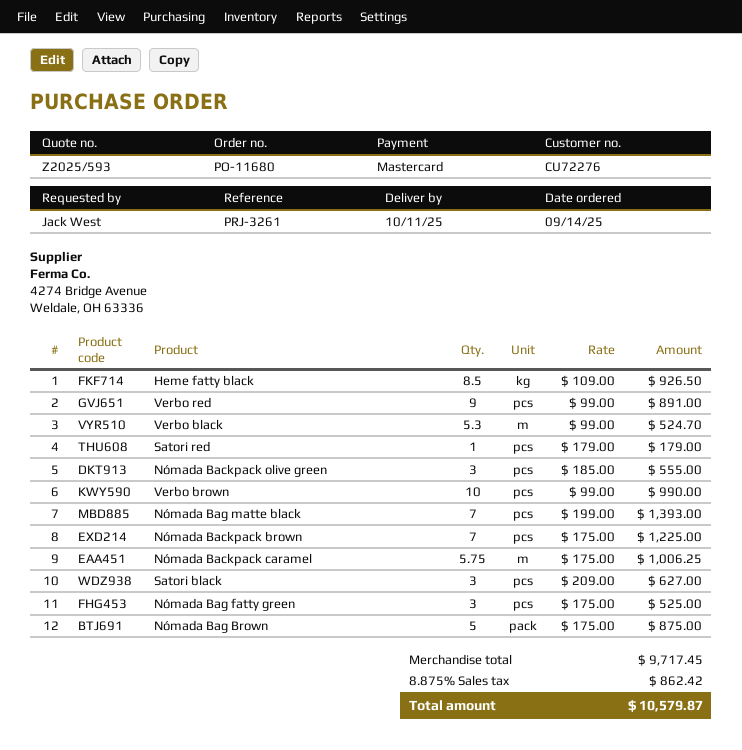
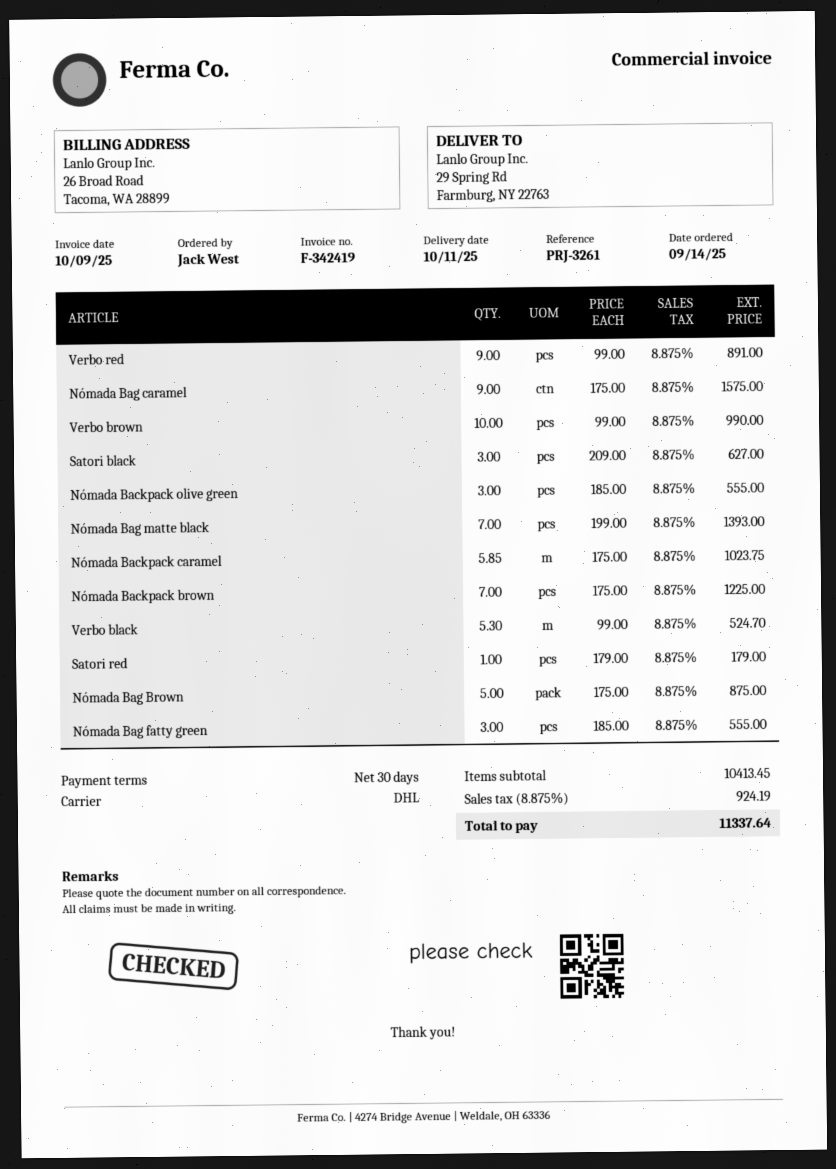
Heme fatty black: 8.5 x 109.00 = 926.50 -> none
Nómada Backpack caramel: 5.75 x 175.00 = 1006.25 -> 5.85 x 175.00 = 1023.75
Nómada Bag fatty green: 3 x 175.00 = 525.00 -> 3 x 185.00 = 555.00
Nómada Bag caramel: none -> 9 x 175.00 = 1575.00
subtotal: 9717.45 -> 10413.45
tax: 8.875% = 862.42 -> 8.875% = 924.19
total: 10579.87 -> 11337.64

